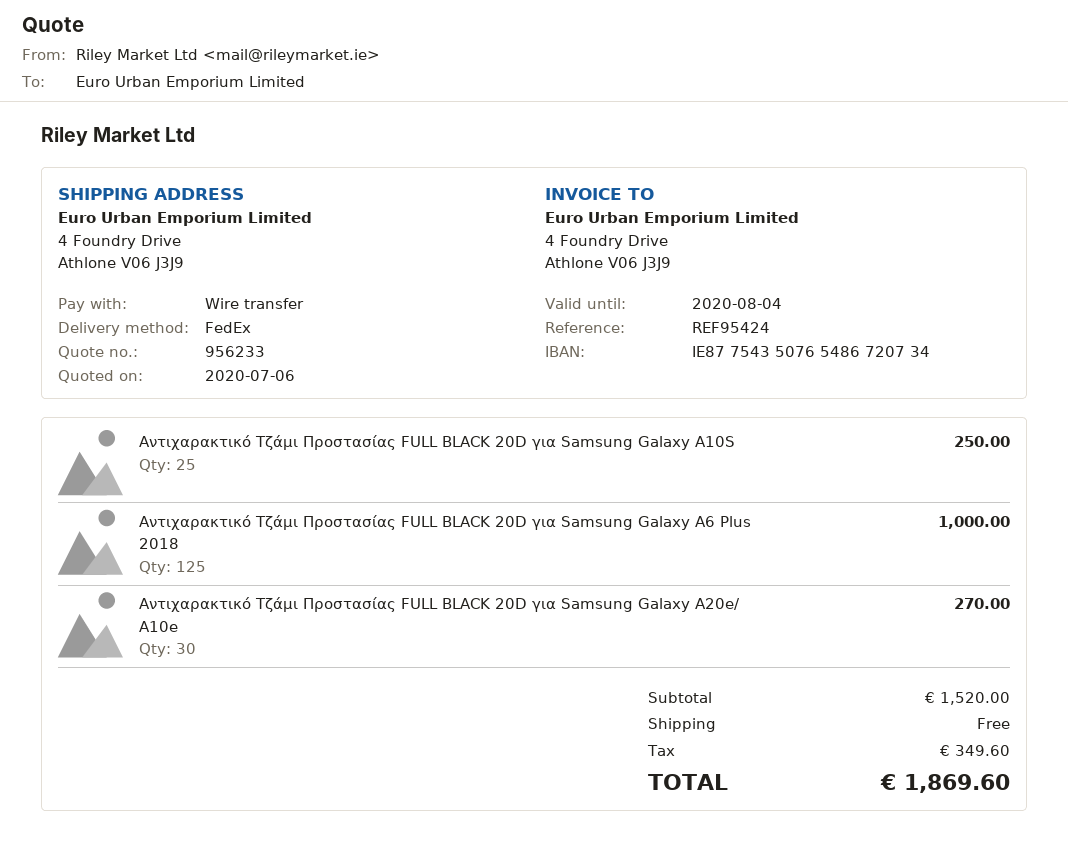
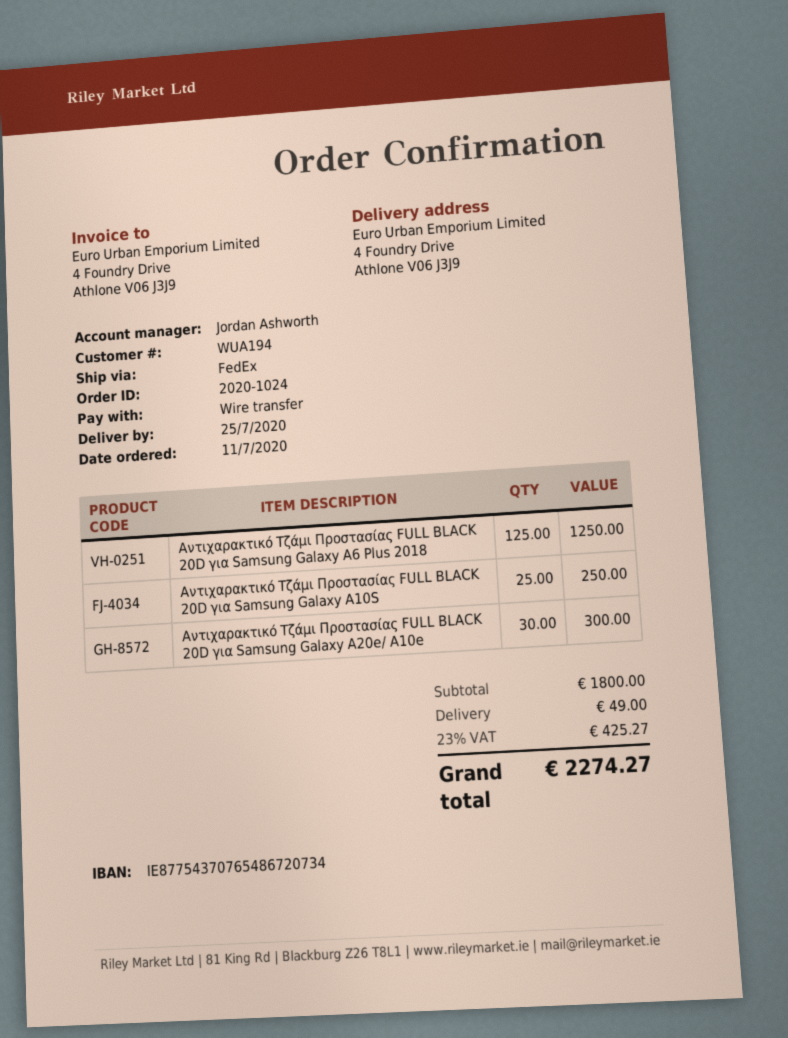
bank account: IE87754350765486720734 -> IE87754370765486720734
Αντιχαρακτικό Τζάμι Προστασίας FULL BLACK 20D για Samsung Galaxy A6 Plus 2018: 125 for 1000.00 -> 125 for 1250.00
Αντιχαρακτικό Τζάμι Προστασίας FULL BLACK 20D για Samsung Galaxy A20e/ A10e: 30 for 270.00 -> 30 for 300.00
subtotal: 1520.00 -> 1800.00
shipping: 0.00 -> 49.00
tax: 349.60 -> 425.27
total: 1869.60 -> 2274.27

